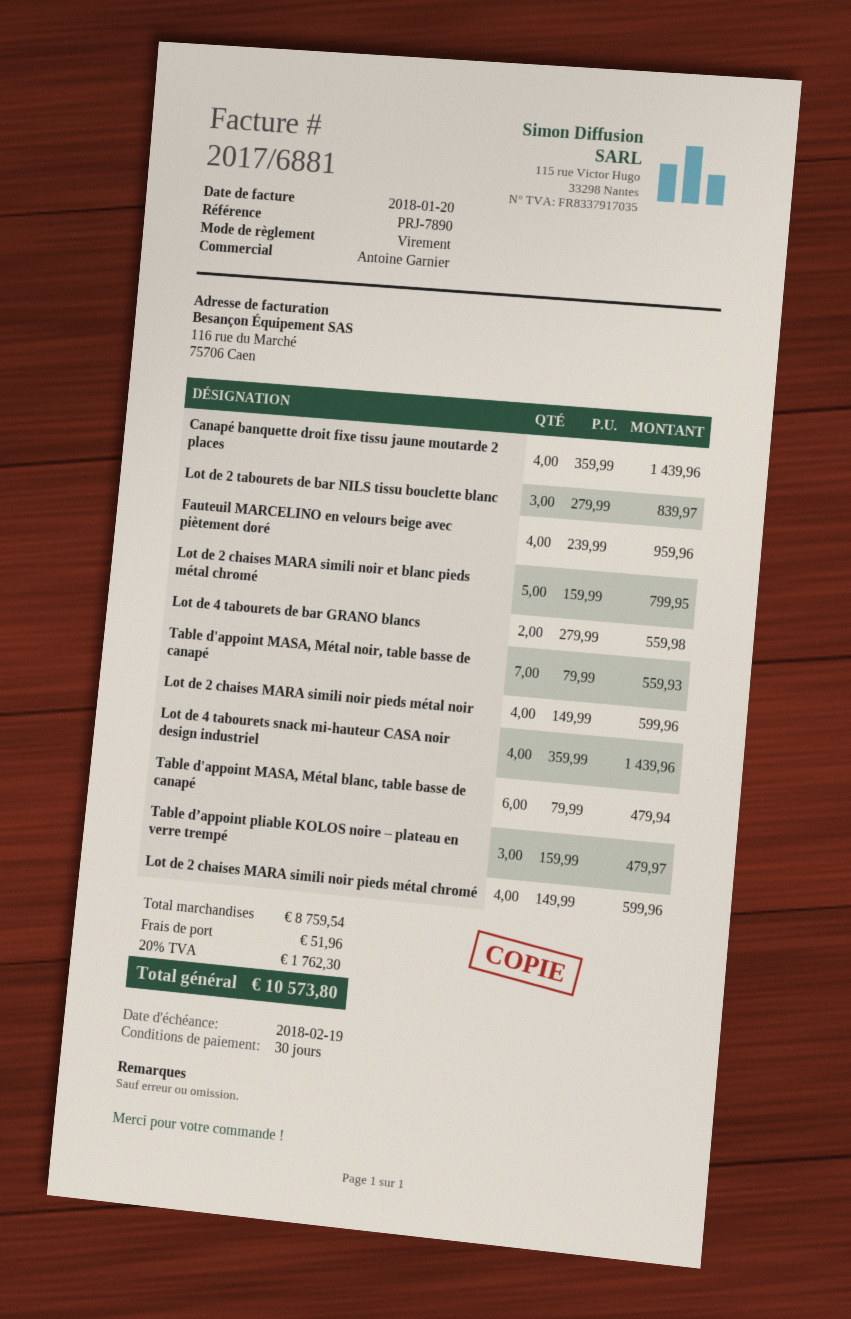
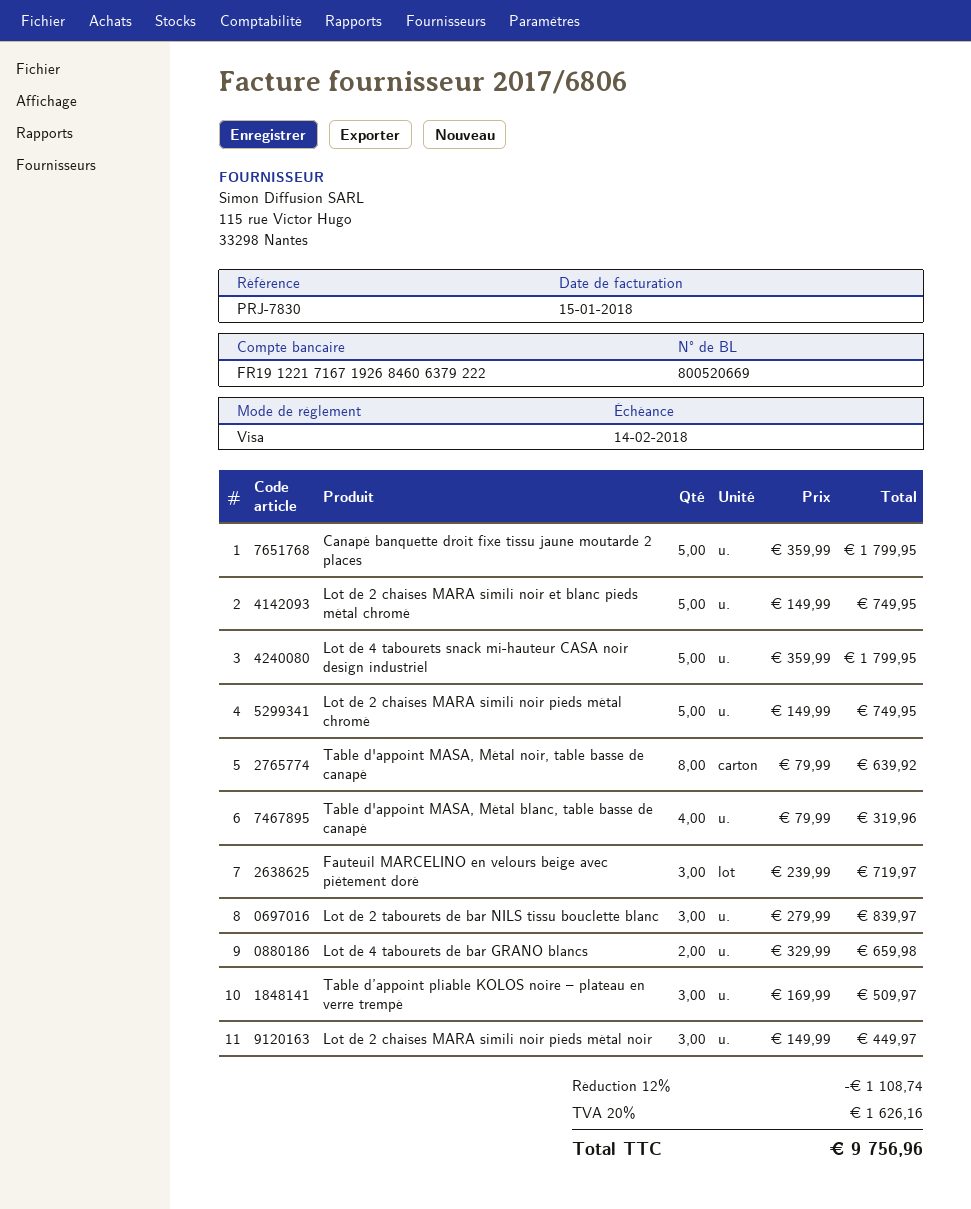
invoice number: 2017/6881 -> 2017/6806
invoice date: 2018-01-20 -> 2018-01-15
due date: 2018-02-19 -> 2018-02-14
reference: PRJ-7890 -> PRJ-7830
payment method: bank transfer -> Visa
Canapé banquette droit fixe tissu jaune moutarde 2 places: 4 x 359.99 = 1439.96 -> 5 x 359.99 = 1799.95
Fauteuil MARCELINO en velours beige avec piètement doré: 4 x 239.99 = 959.96 -> 3 x 239.99 = 719.97
Lot de 2 chaises MARA simili noir et blanc pieds métal chromé: 5 x 159.99 = 799.95 -> 5 x 149.99 = 749.95
Lot de 4 tabourets de bar GRANO blancs: 2 x 279.99 = 559.98 -> 2 x 329.99 = 659.98
Table d'appoint MASA, Métal noir, table basse de canapé: 7 x 79.99 = 559.93 -> 8 x 79.99 = 639.92
Lot de 2 chaises MARA simili noir pieds métal noir: 4 x 149.99 = 599.96 -> 3 x 149.99 = 449.97
Lot de 4 tabourets snack mi-hauteur CASA noir design industriel: 4 x 359.99 = 1439.96 -> 5 x 359.99 = 1799.95
Table d'appoint MASA, Métal blanc, table basse de canapé: 6 x 79.99 = 479.94 -> 4 x 79.99 = 319.96
Table d’appoint pliable KOLOS noire – plateau en verre trempé: 3 x 159.99 = 479.97 -> 3 x 169.99 = 509.97
Lot de 2 chaises MARA simili noir pieds métal chromé: 4 x 149.99 = 599.96 -> 5 x 149.99 = 749.95
discount: none -> 12% = 1108.74
shipping: 51.96 -> none
tax: 20% = 1762.30 -> 20% = 1626.16
total: 10573.80 -> 9756.96

